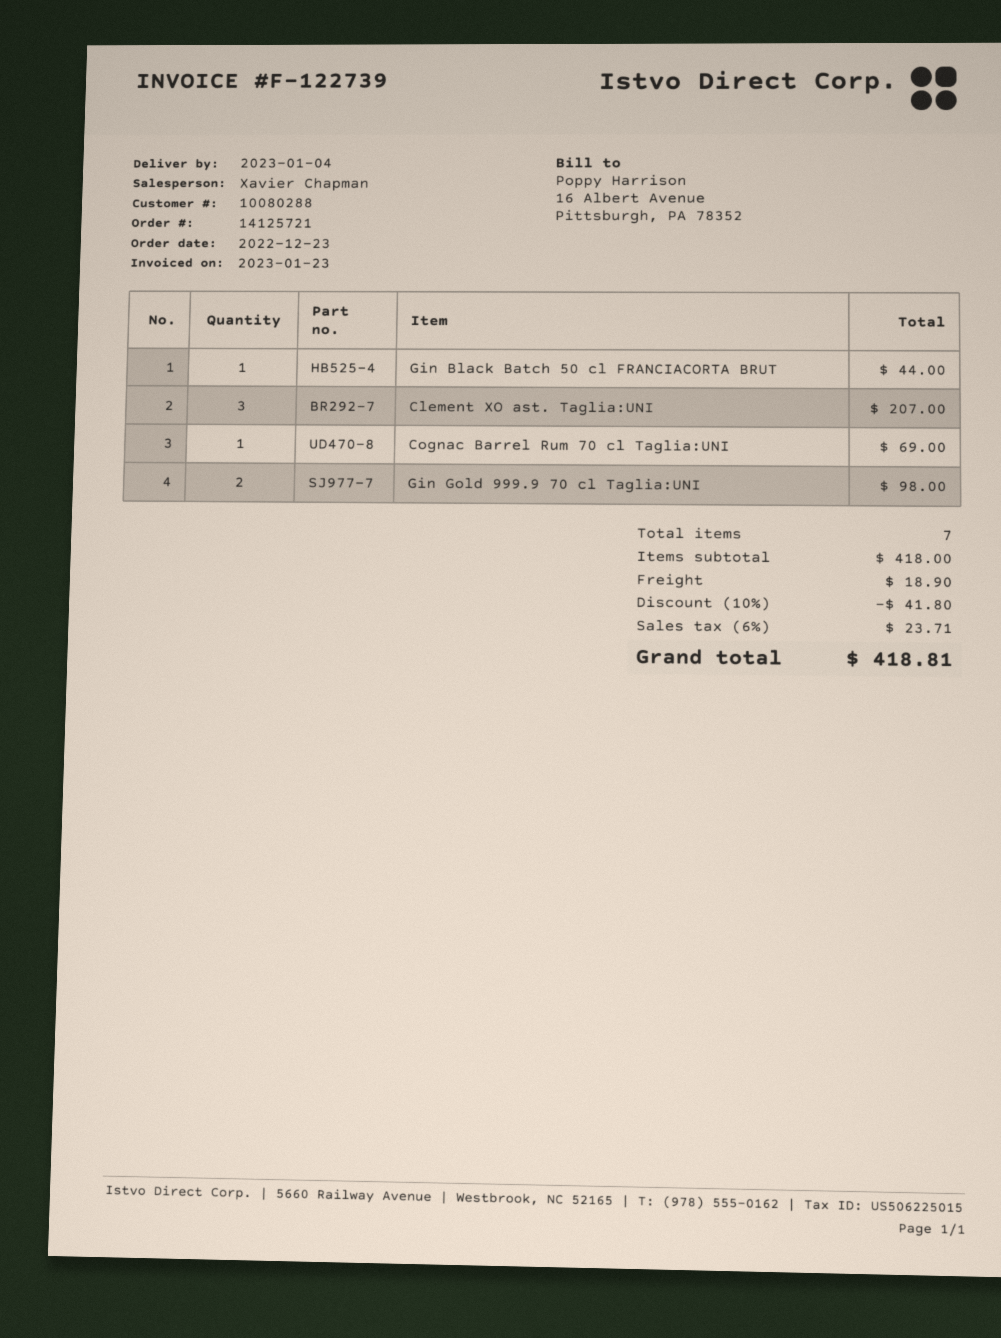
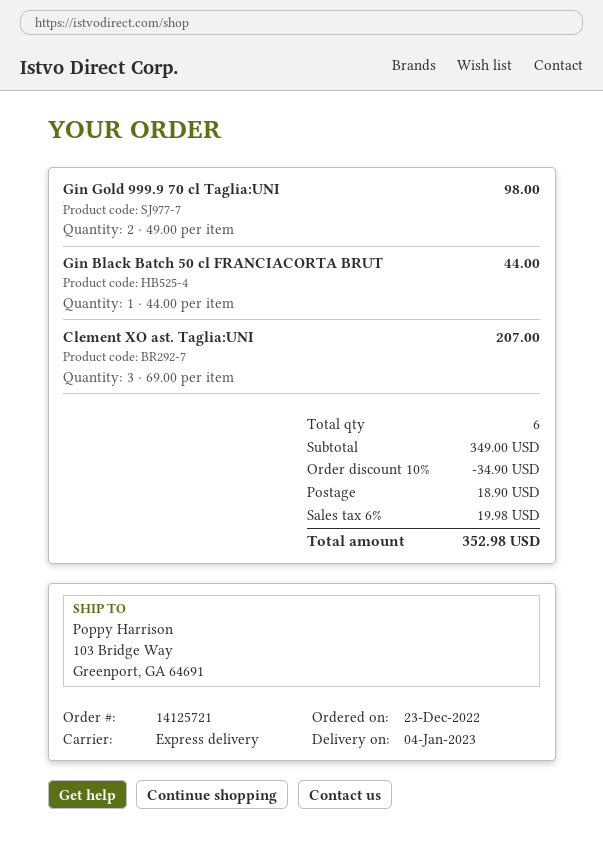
Cognac Barrel Rum 70 cl Taglia:UNI: 1 for 69.00 -> none
total quantity: 7 -> 6
subtotal: 418.00 -> 349.00
discount: 10% = 41.80 -> 10% = 34.90
tax: 6% = 23.71 -> 6% = 19.98
total: 418.81 -> 352.98

